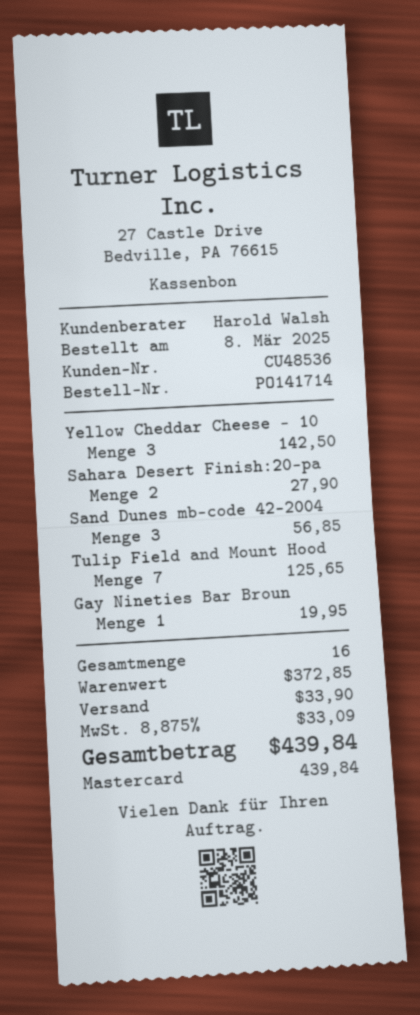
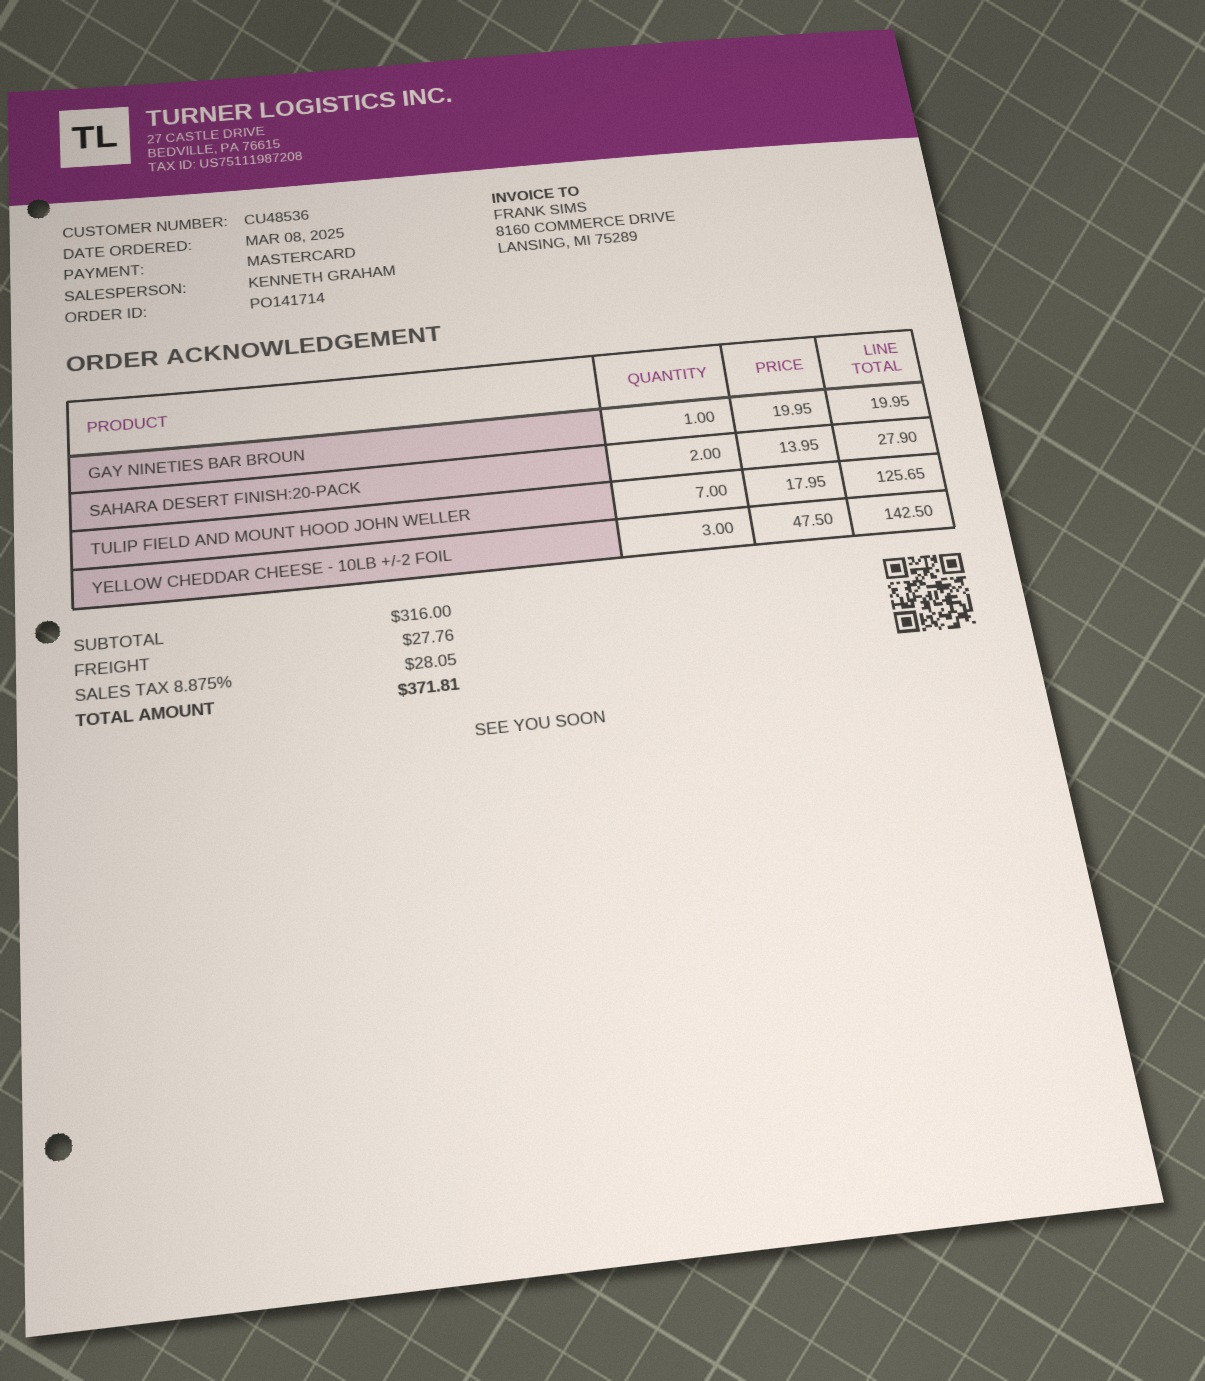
sales rep: Harold Walsh -> KENNETH GRAHAM
Sand Dunes mb-code 42-2004: 3 for 56.85 -> none
subtotal: 372.85 -> 316.00
shipping: 33.90 -> 27.76
tax: 8.875% = 33.09 -> 8.875% = 28.05
total: 439.84 -> 371.81

